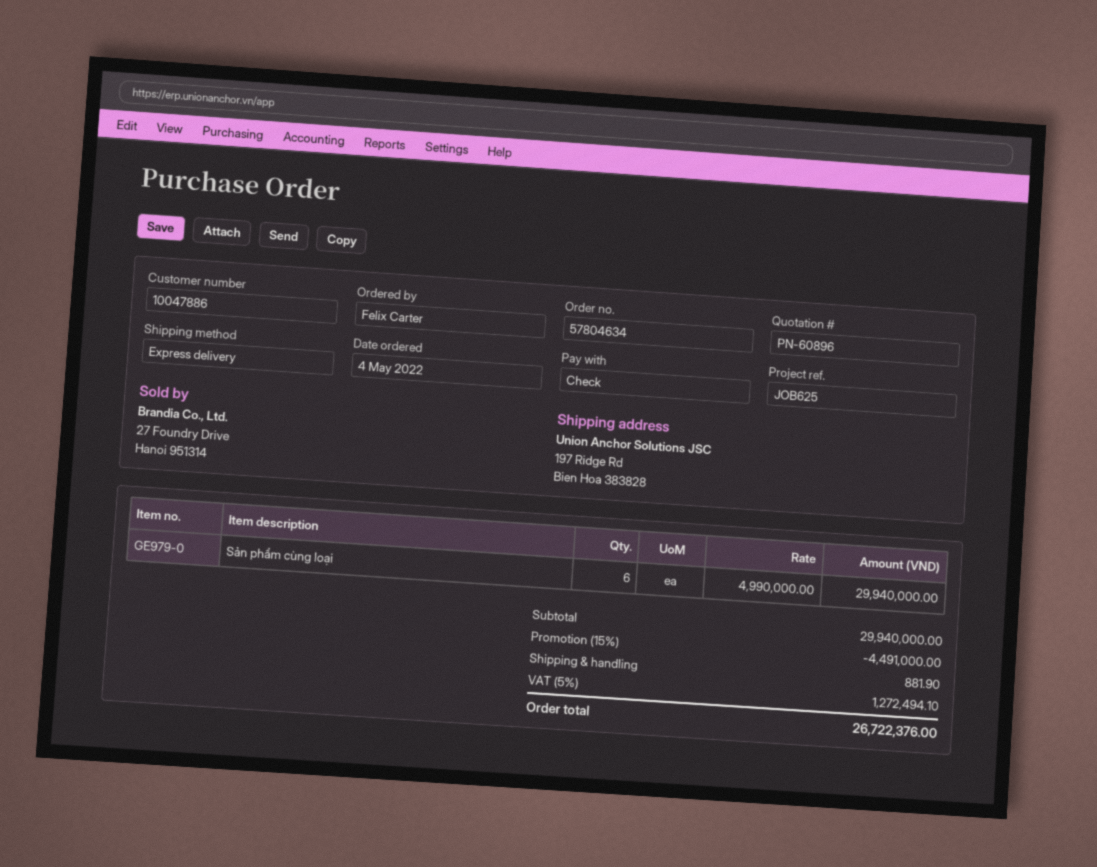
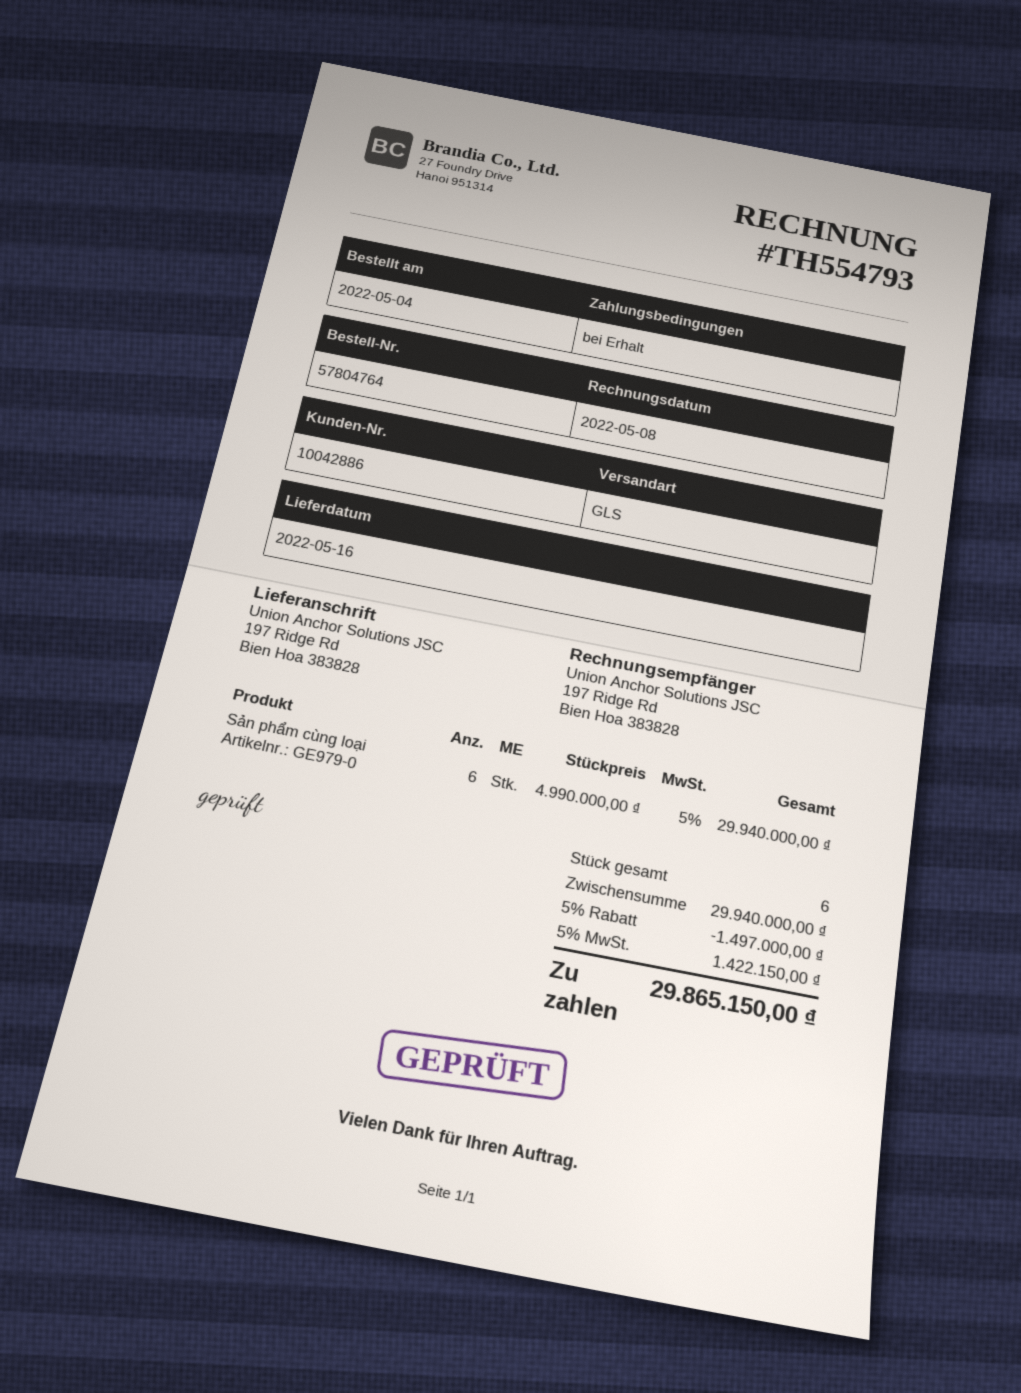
order number: 57804634 -> 57804764
customer number: 10047886 -> 10042886
shipping method: express -> GLS
discount: 15% = 4491000.00 -> 5% = 1497000.00
shipping: 881.90 -> none
tax: 5% = 1272494.10 -> 5% = 1422150.00
total: 26722376.00 -> 29865150.00

